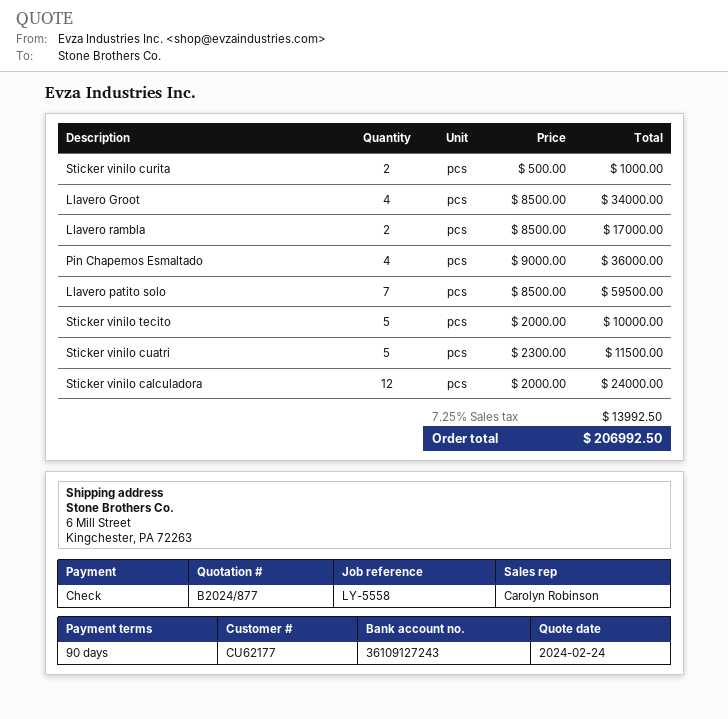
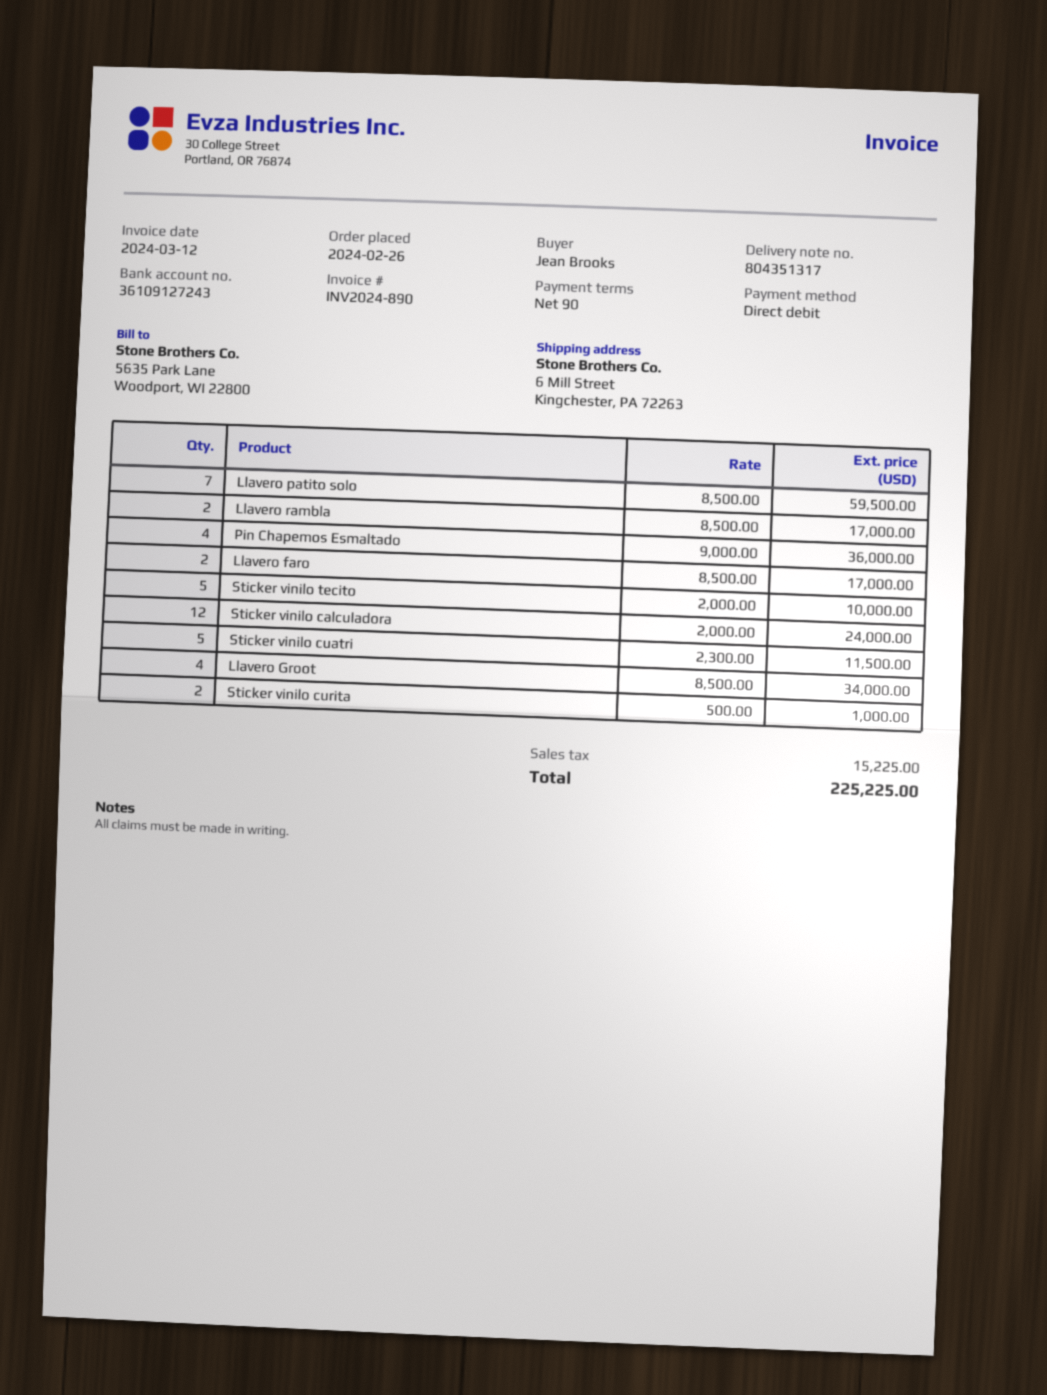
payment method: cheque -> direct debit
Llavero faro: none -> 2 x 8500.00 = 17000.00
tax: 13992.50 -> 15225.00
total: 206992.50 -> 225225.00

